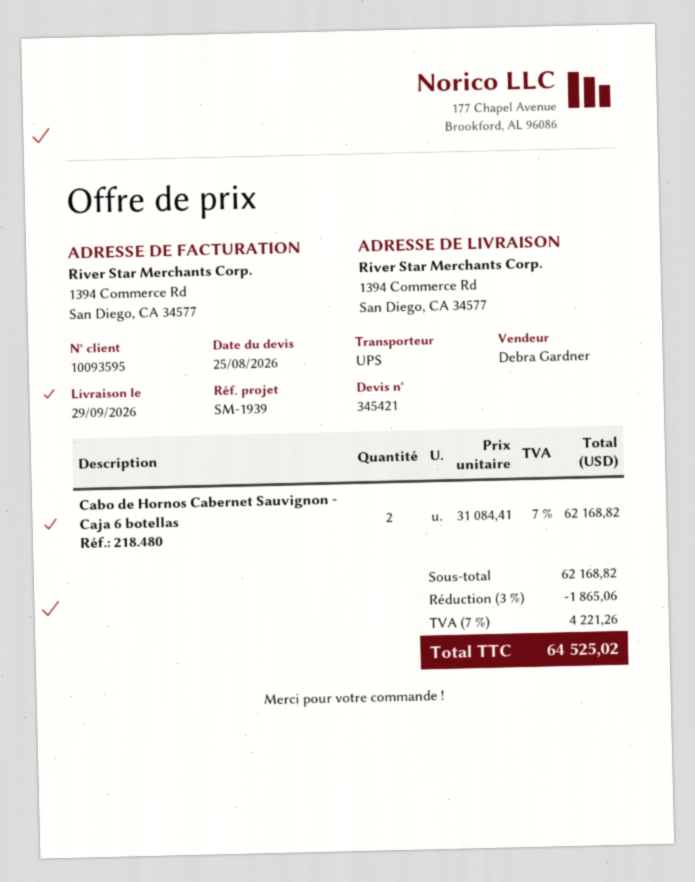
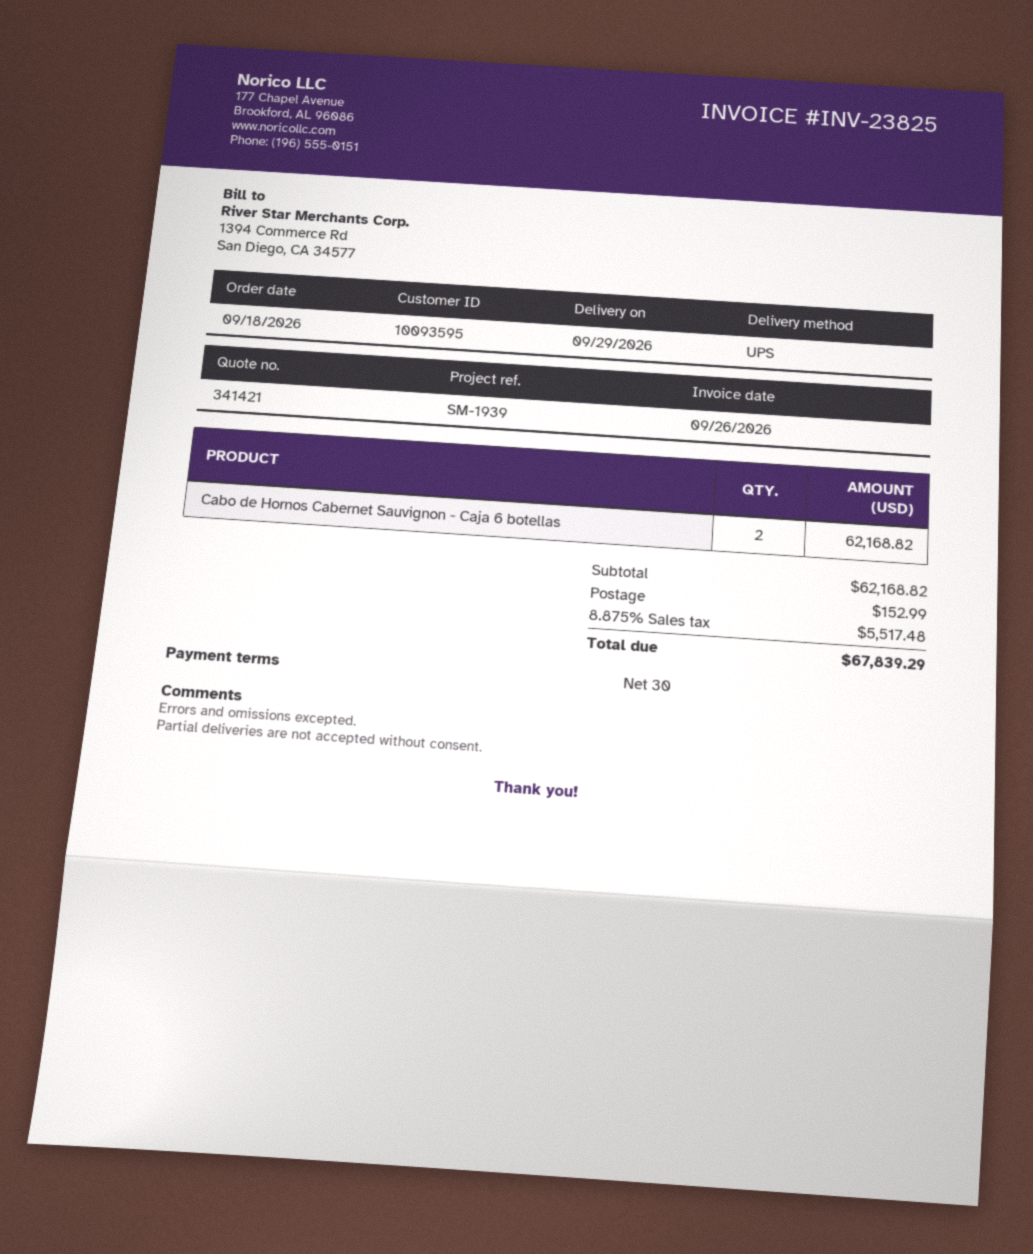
quote number: 345421 -> 341421
discount: 3% = 1865.06 -> none
shipping: none -> 152.99
tax: 7% = 4221.26 -> 8.875% = 5517.48
total: 64525.02 -> 67839.29

